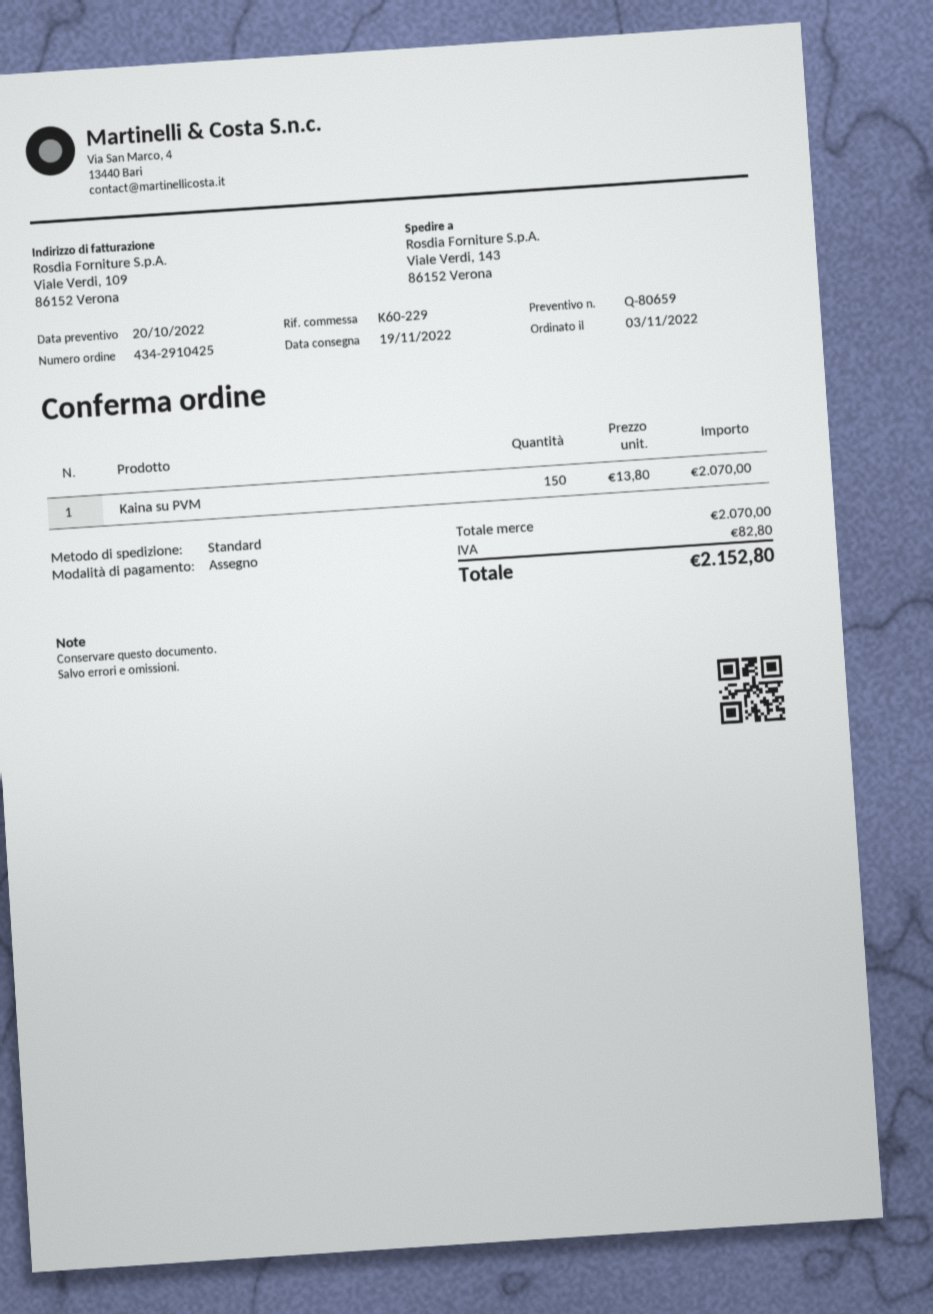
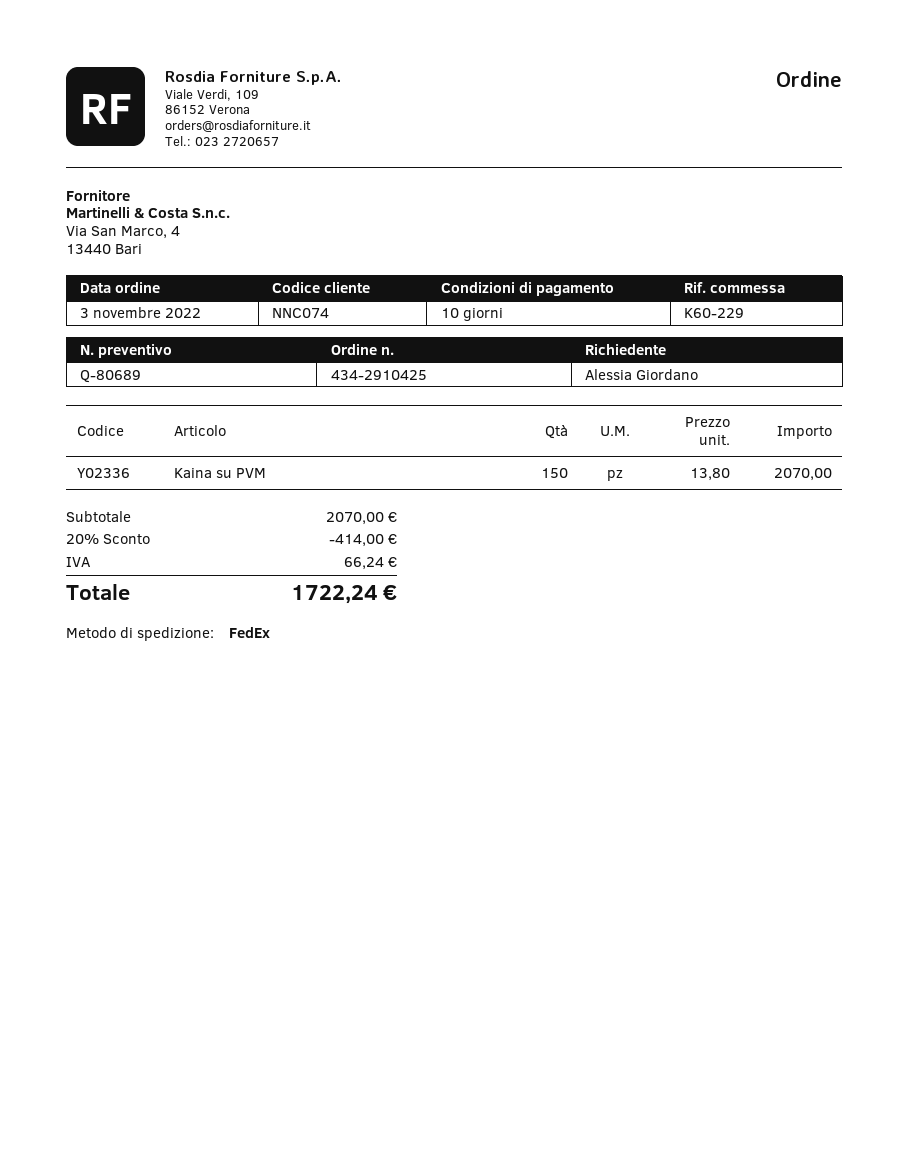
quote number: Q-80659 -> Q-80689
shipping method: standard -> FedEx
discount: none -> 20% = 414.00
tax: 82.80 -> 66.24
total: 2152.80 -> 1722.24

